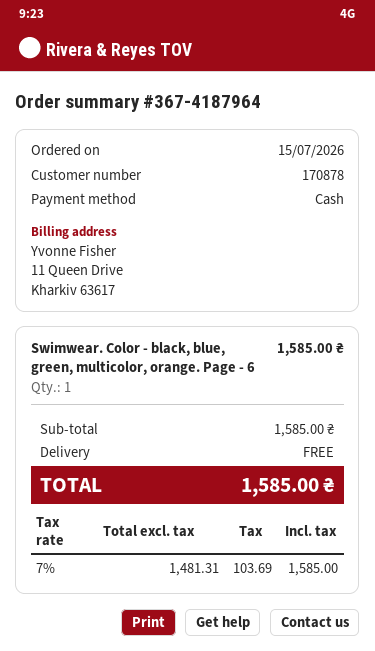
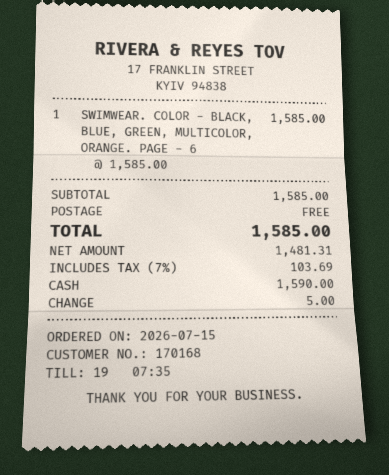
customer number: 170878 -> 170168

